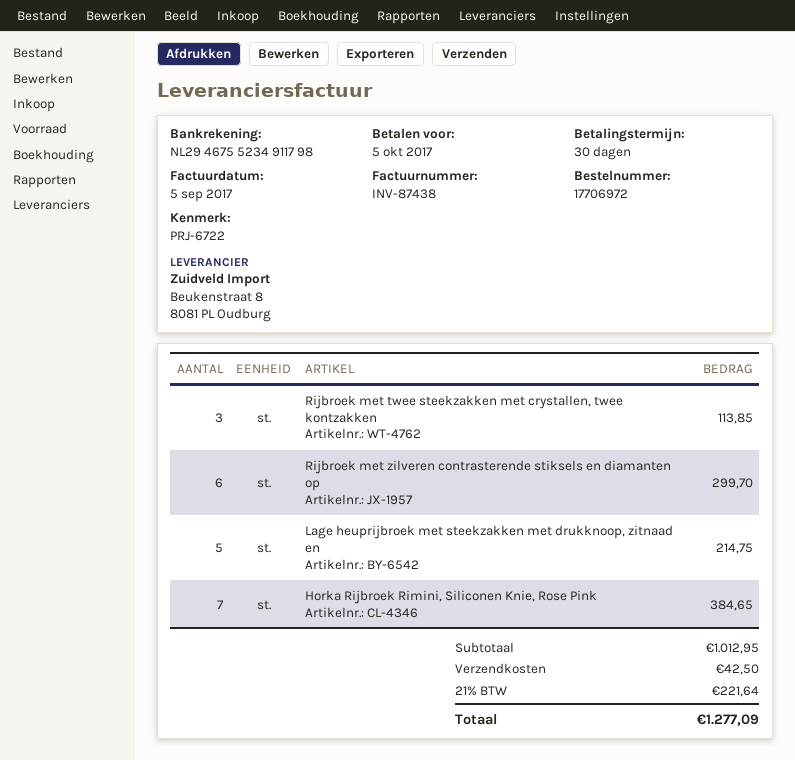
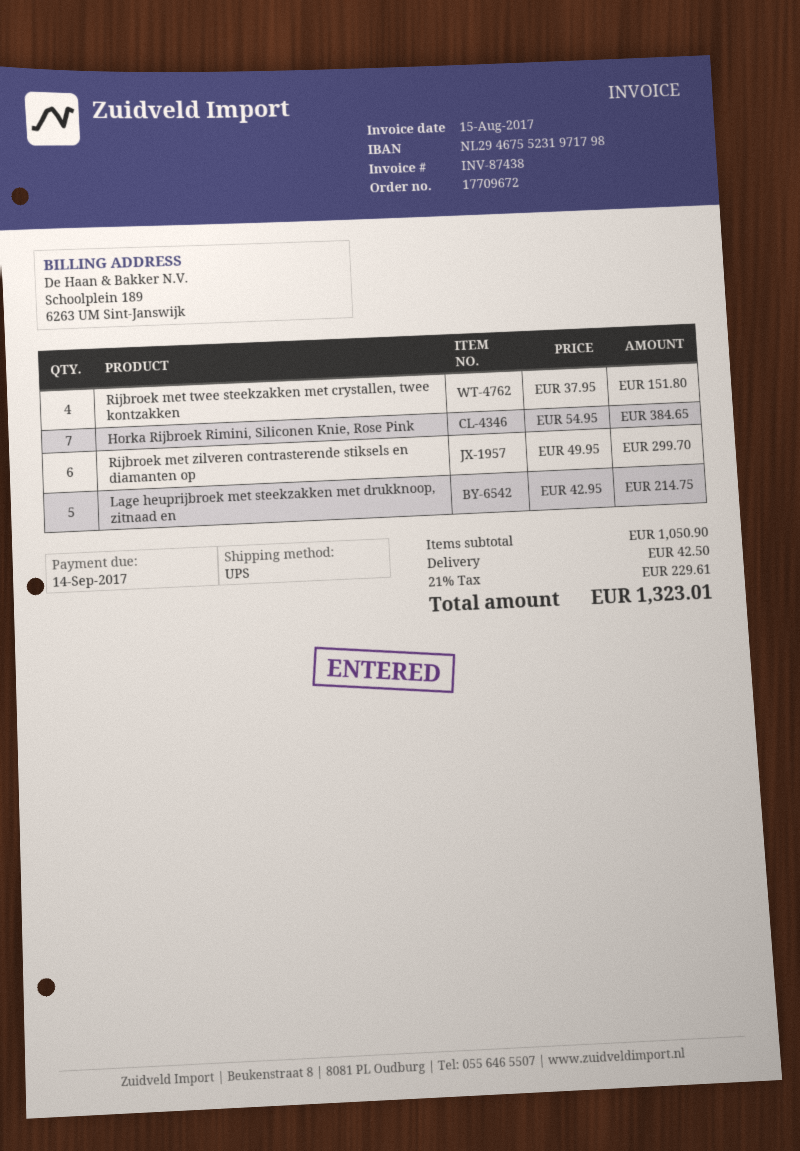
order number: 17706972 -> 17709672
invoice date: 2017-09-05 -> 2017-08-15
due date: 2017-10-05 -> 2017-09-14
bank account: NL2946755234911798 -> NL2946755231971798
Rijbroek met twee steekzakken met crystallen, twee kontzakken: 3 for 113.85 -> 4 for 151.80
subtotal: 1012.95 -> 1050.90
tax: 21% = 221.64 -> 21% = 229.61
total: 1277.09 -> 1323.01

